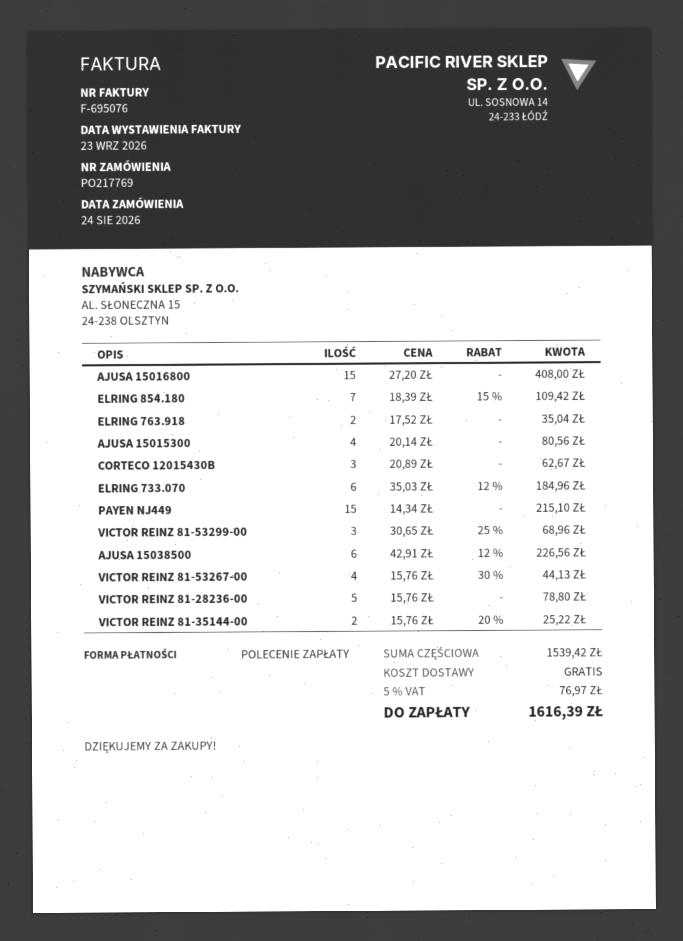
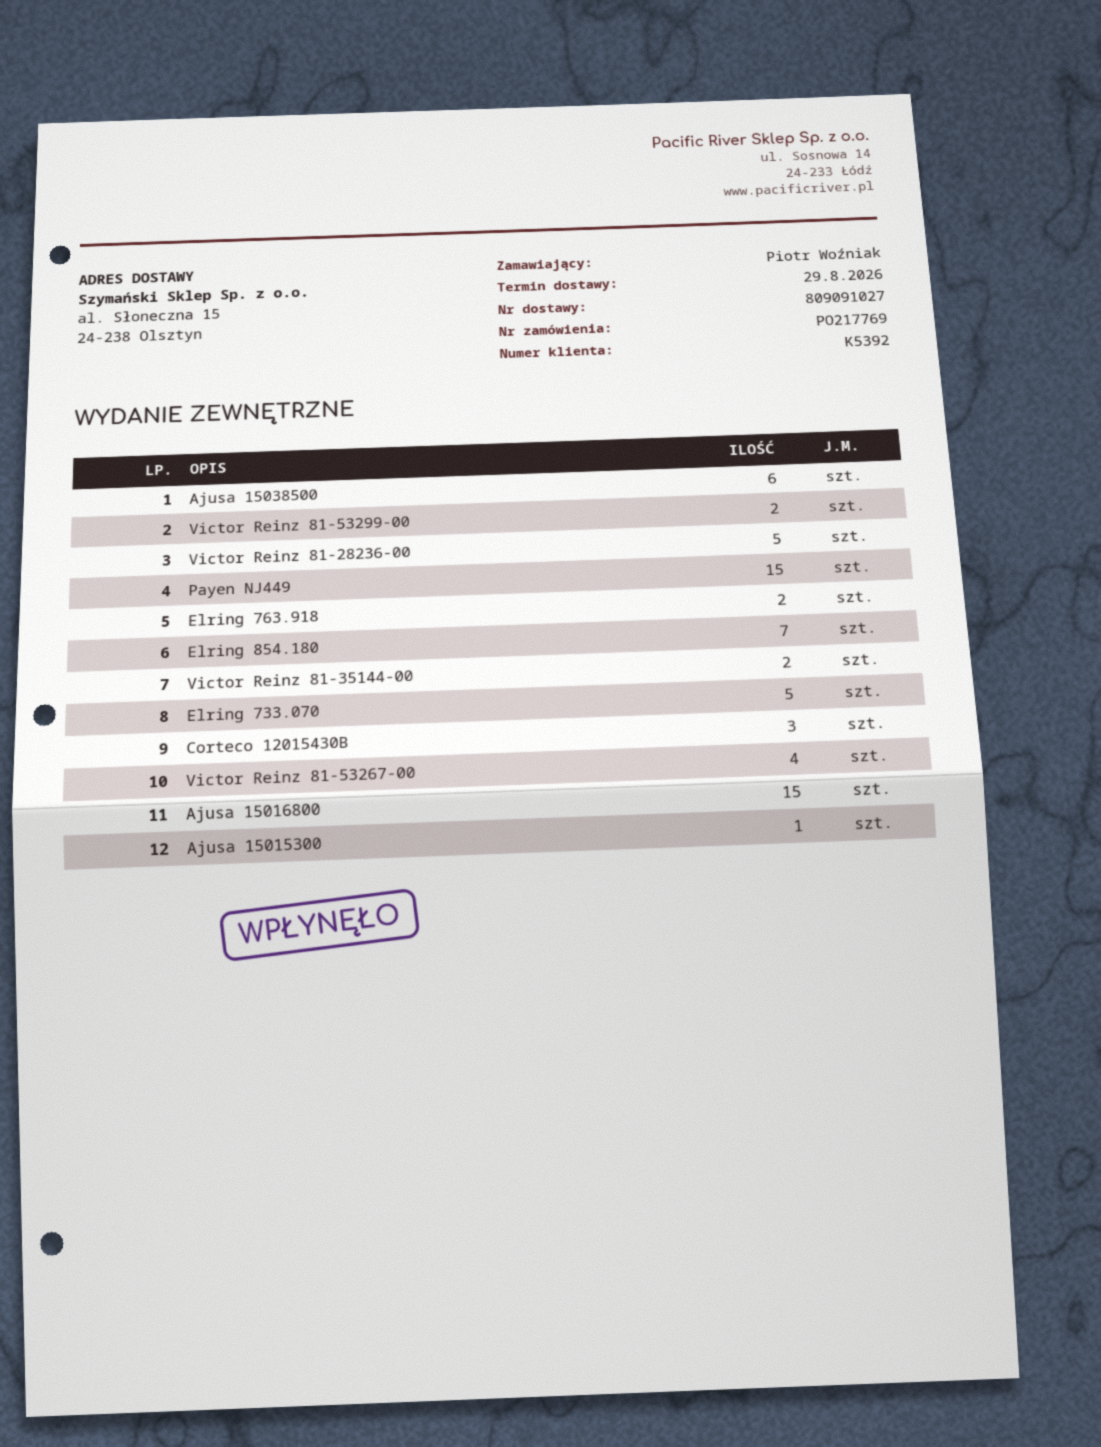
AJUSA 15015300: 4 -> 1
ELRING 733.070: 6 -> 5
VICTOR REINZ 81-53299-00: 3 -> 2

